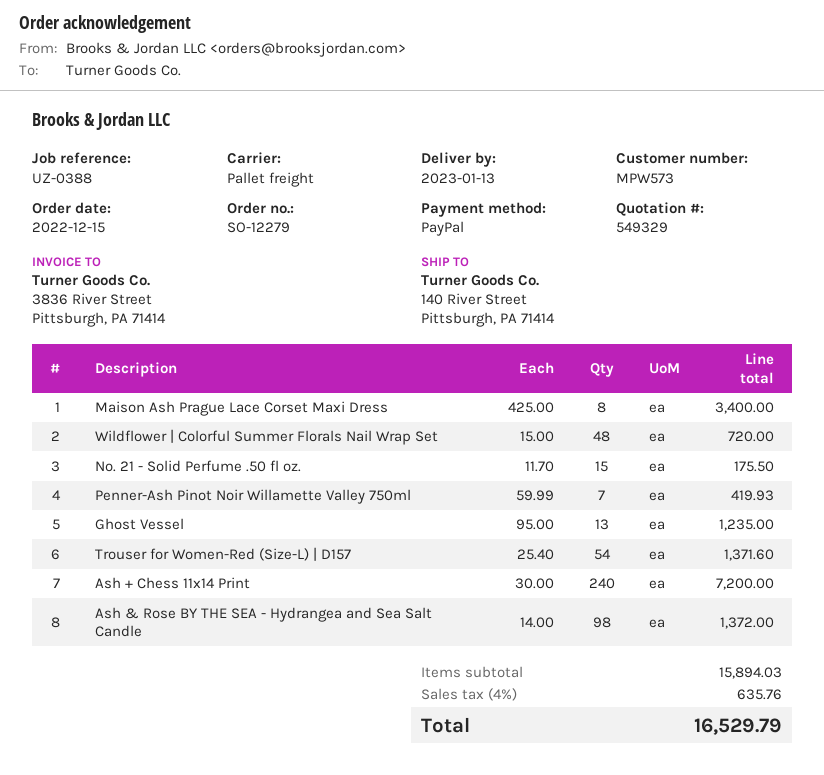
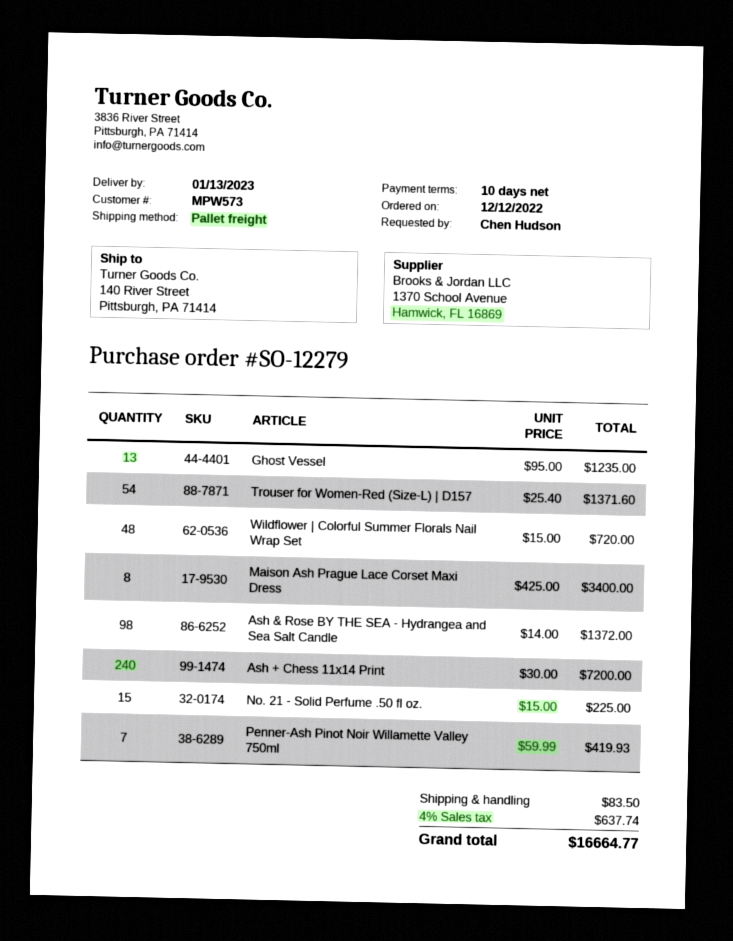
order date: 2022-12-15 -> 2022-12-12
No. 21 - Solid Perfume .50 fl oz.: 15 x 11.70 = 175.50 -> 15 x 15.00 = 225.00
shipping: none -> 83.50
tax: 4% = 635.76 -> 4% = 637.74
total: 16529.79 -> 16664.77

